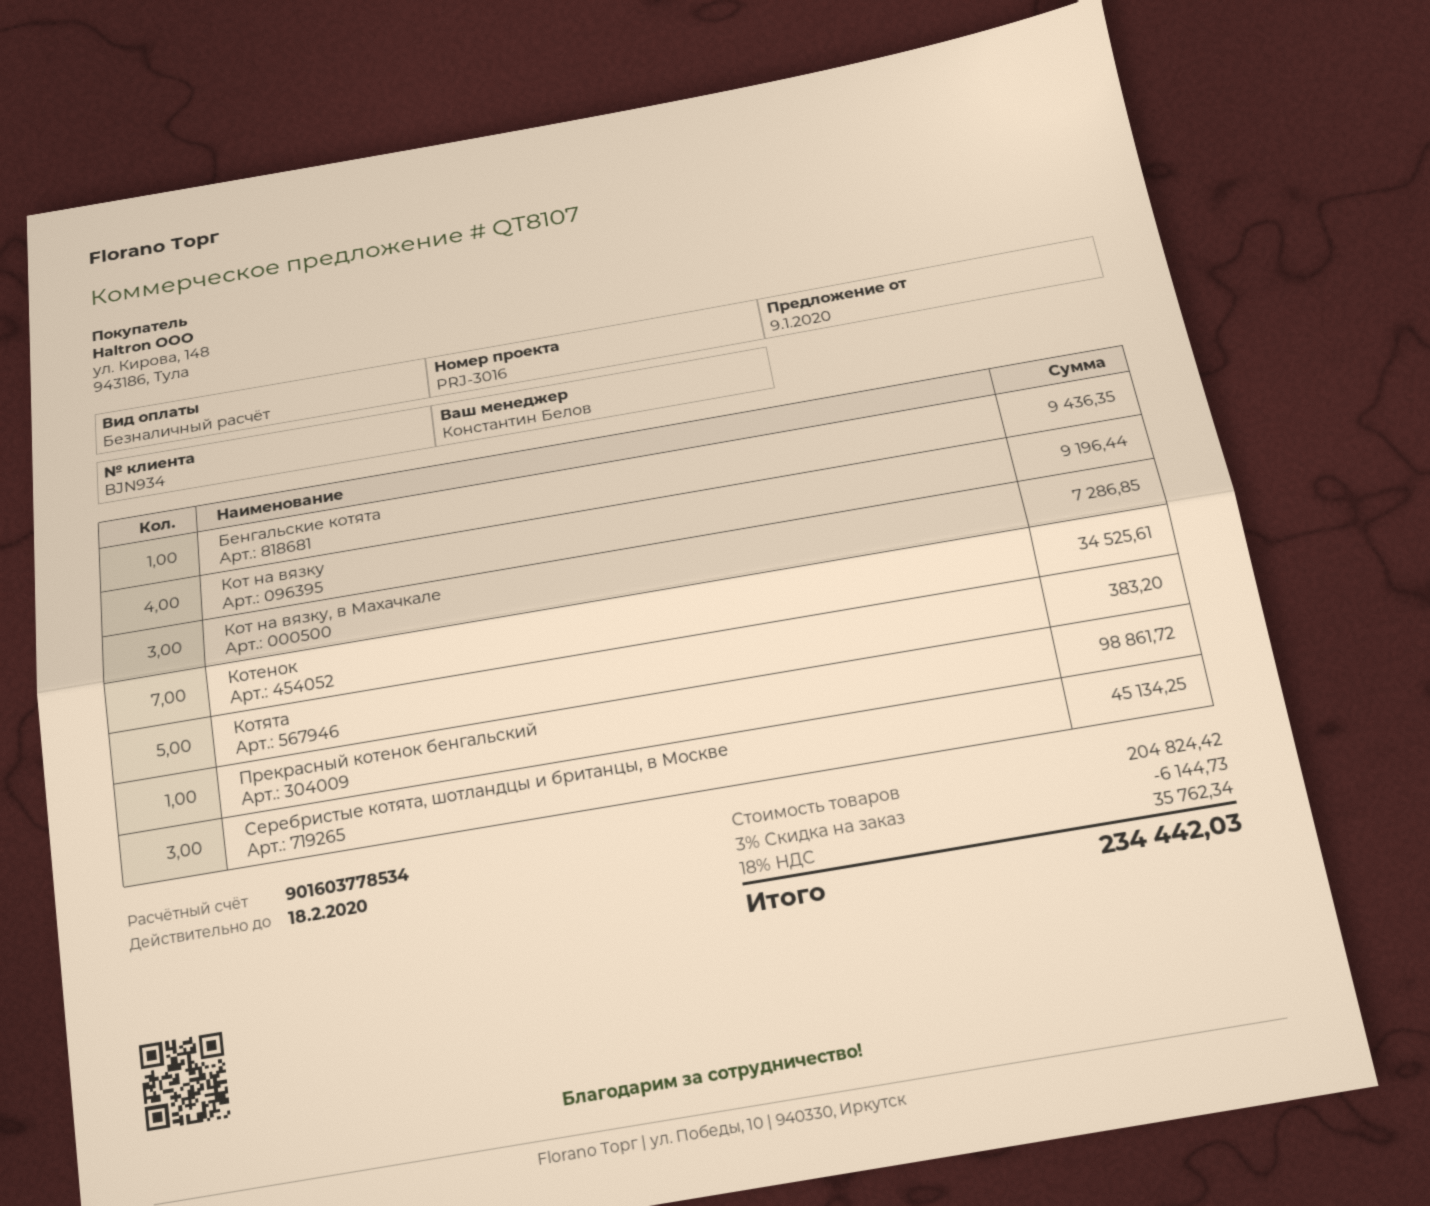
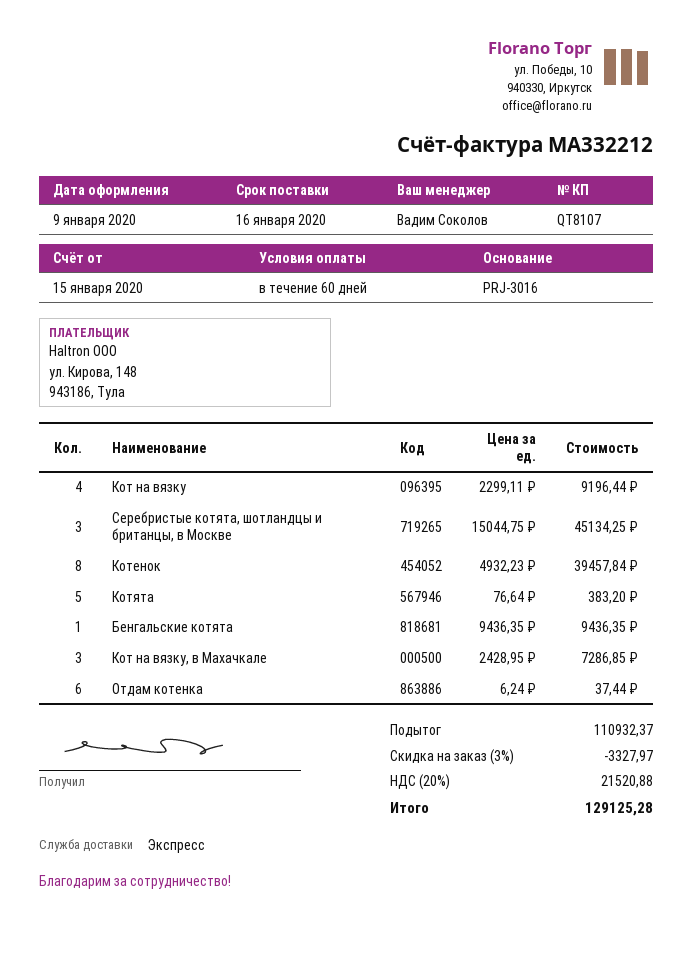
sales rep: Константин Белов -> Вадим Соколов
Котенок: 7 for 34525.61 -> 8 for 39457.84
Прекрасный котенок бенгальский: 1 for 98861.72 -> none
Отдам котенка: none -> 6 for 37.44
subtotal: 204824.42 -> 110932.37
discount: 3% = 6144.73 -> 3% = 3327.97
tax: 18% = 35762.34 -> 20% = 21520.88
total: 234442.03 -> 129125.28

